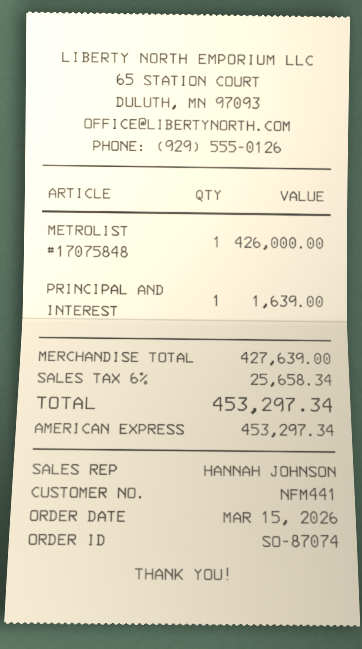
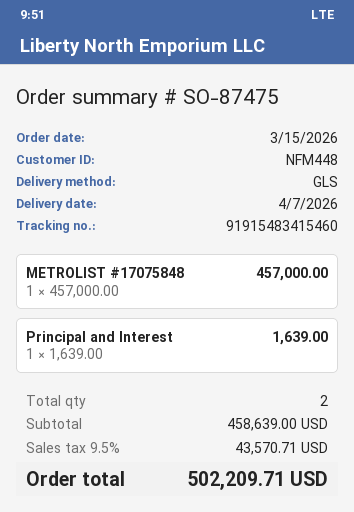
order number: SO-87074 -> SO-87475
customer number: NFM441 -> NFM448
METROLIST #17075848: 1 for 426000.00 -> 1 for 457000.00
subtotal: 427639.00 -> 458639.00
tax: 6% = 25658.34 -> 9.5% = 43570.71
total: 453297.34 -> 502209.71

